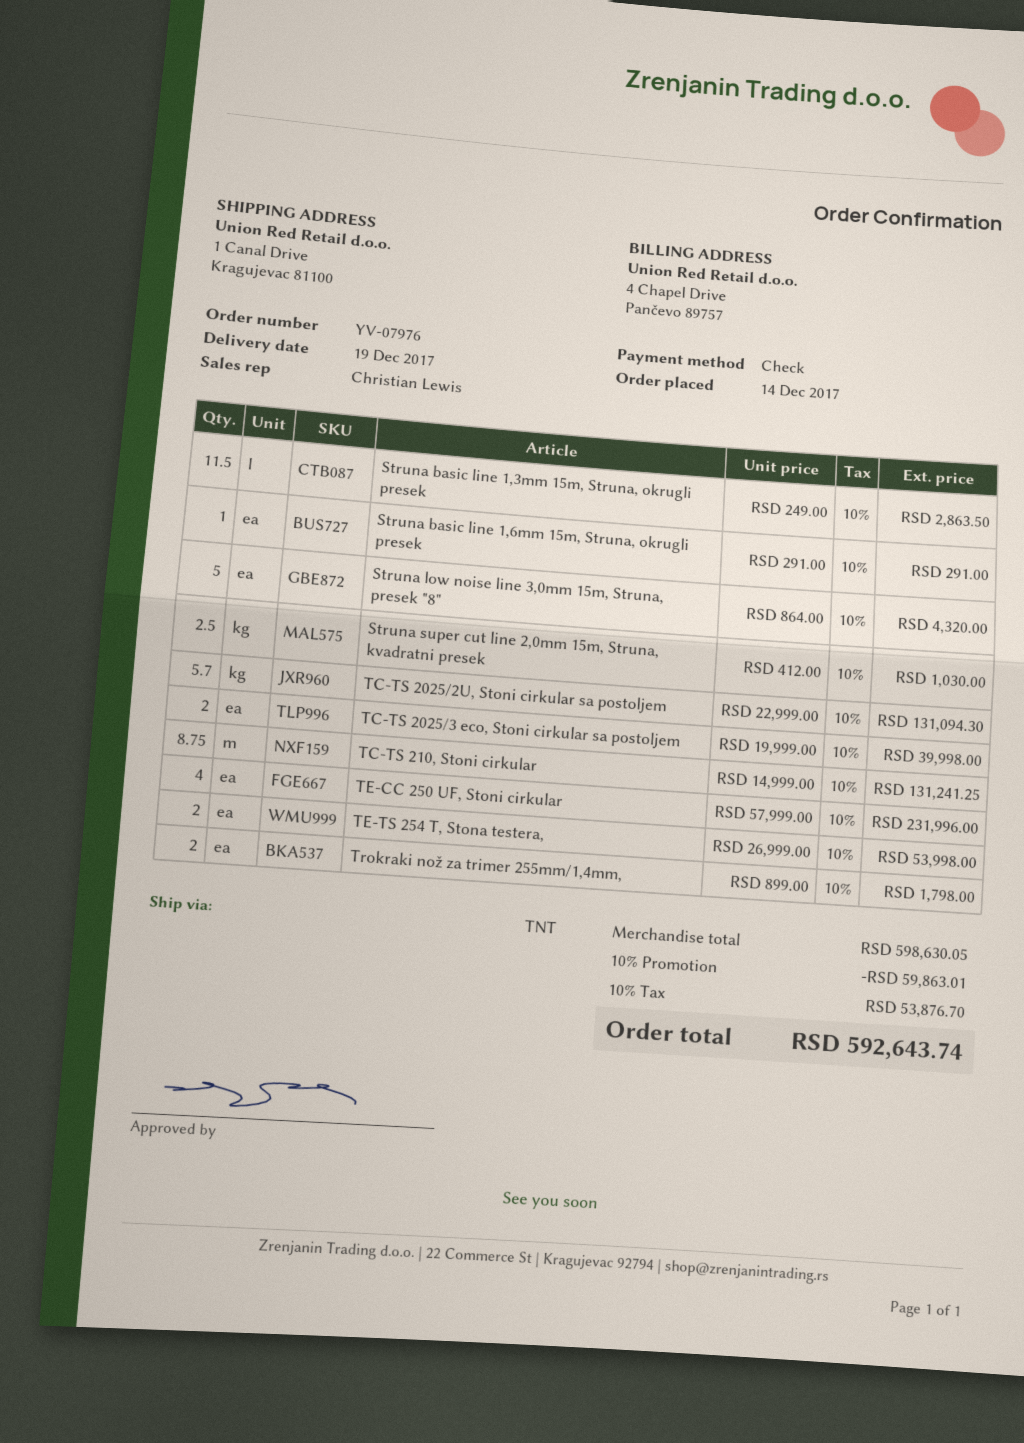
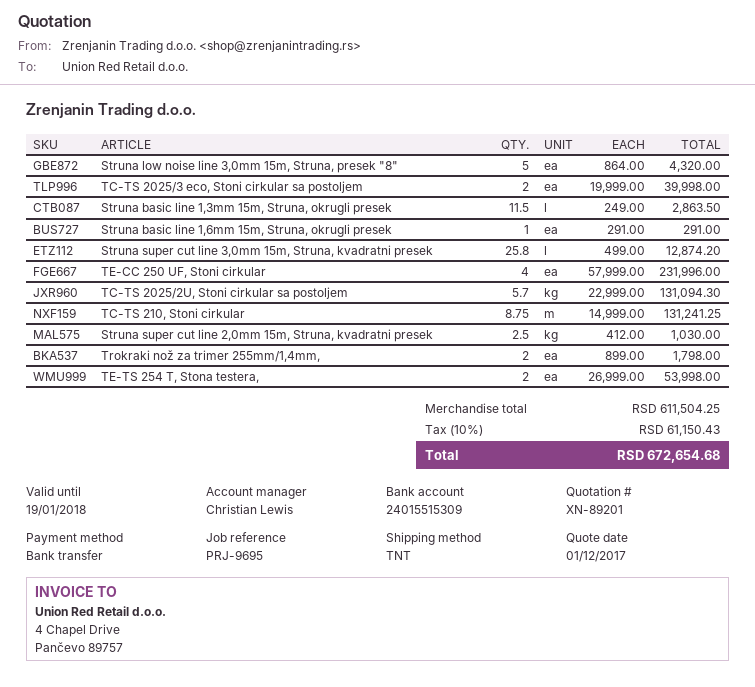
payment method: cheque -> bank transfer
Struna super cut line 3,0mm 15m, Struna, kvadratni presek: none -> 25.8 x 499.00 = 12874.20
subtotal: 598630.05 -> 611504.25
discount: 10% = 59863.01 -> none
tax: 10% = 53876.70 -> 10% = 61150.43
total: 592643.74 -> 672654.68

